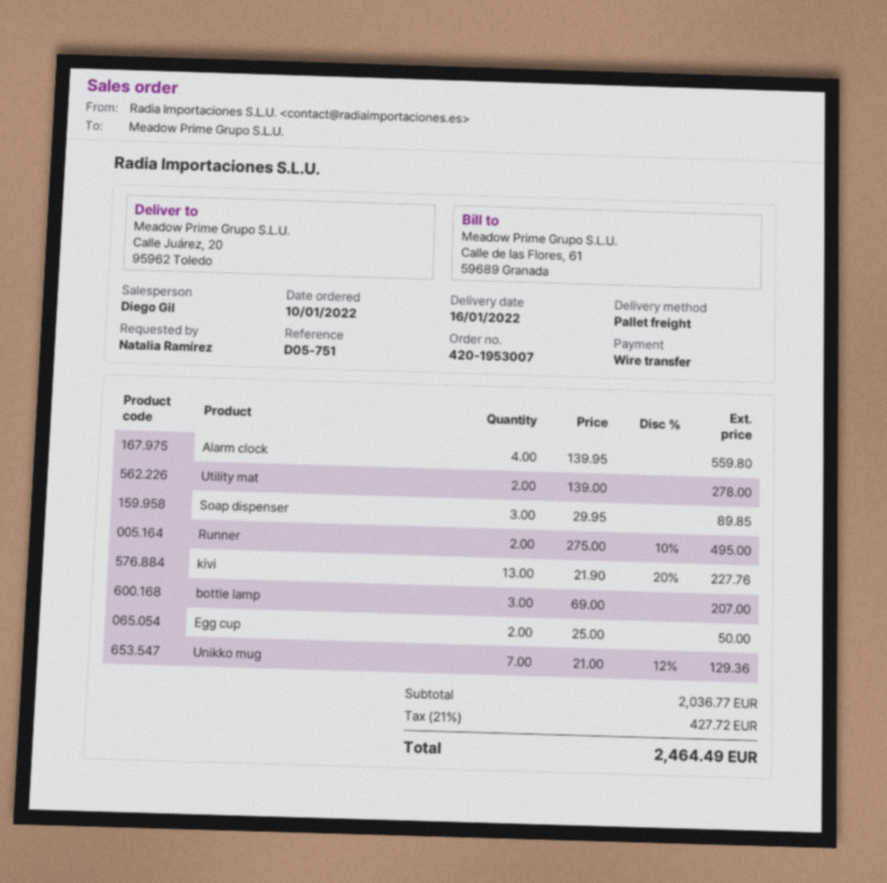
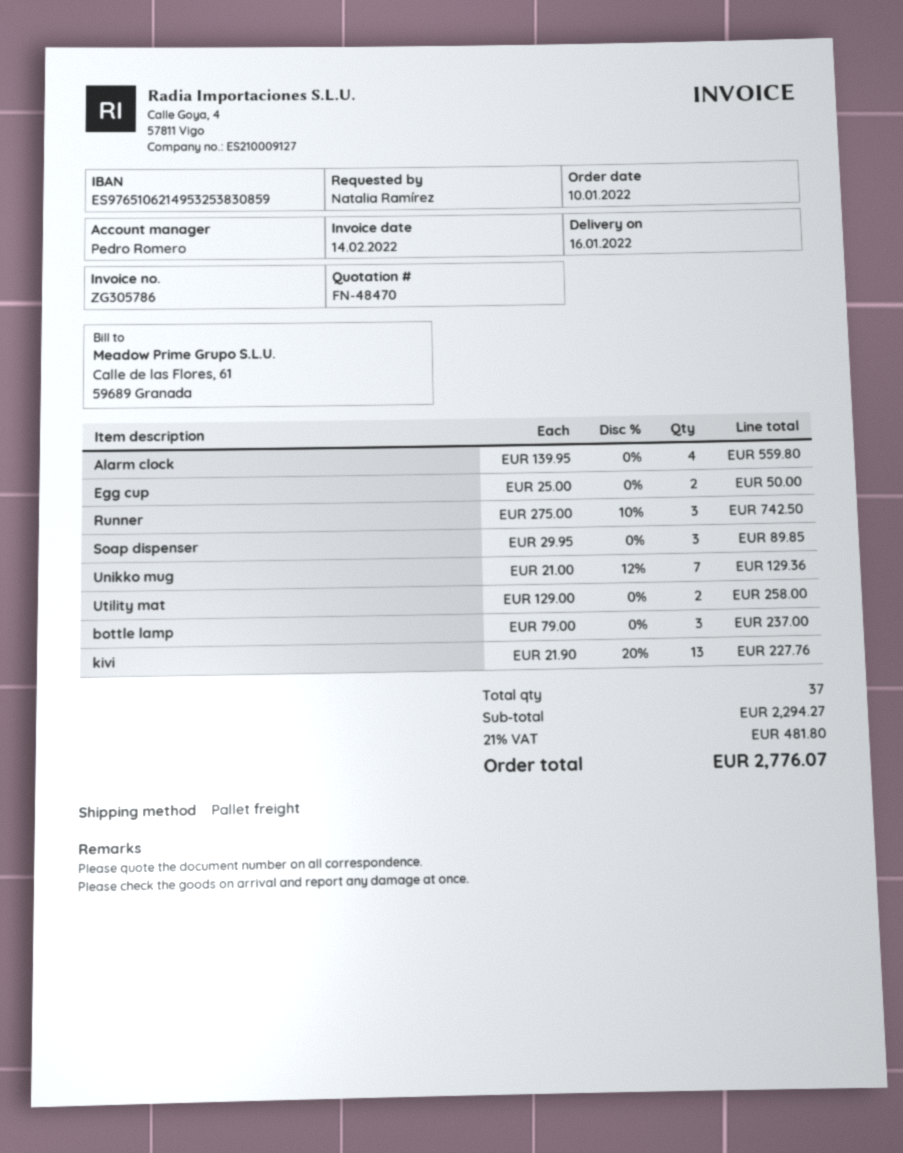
sales rep: Diego Gil -> Pedro Romero
Utility mat: 2 x 139.00 = 278.00 -> 2 x 129.00 = 258.00
Runner: 2 x 275.00 - 10% = 495.00 -> 3 x 275.00 - 10% = 742.50
bottle lamp: 3 x 69.00 = 207.00 -> 3 x 79.00 = 237.00
subtotal: 2036.77 -> 2294.27
tax: 21% = 427.72 -> 21% = 481.80
total: 2464.49 -> 2776.07

